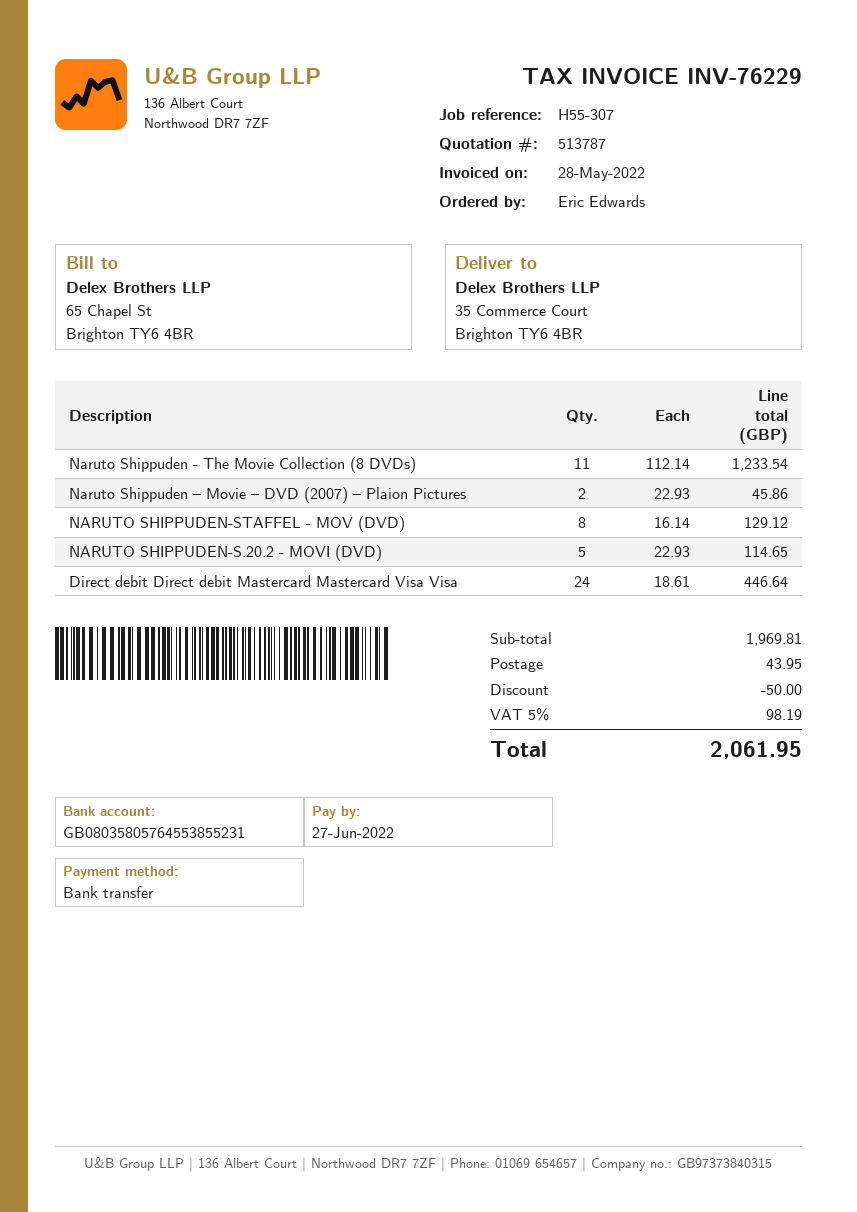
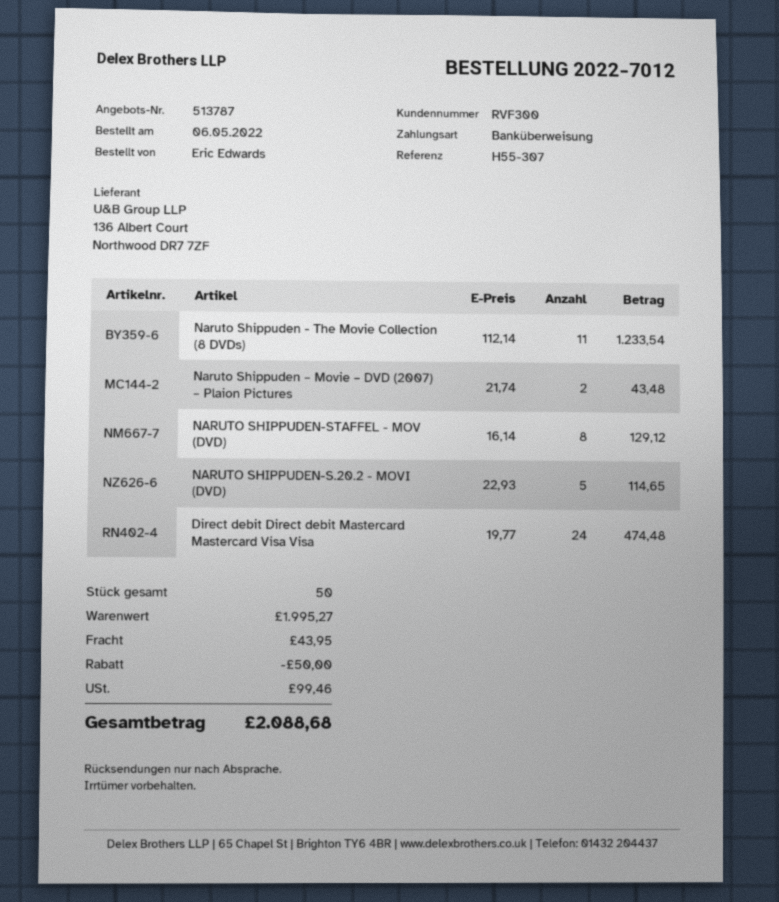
Naruto Shippuden – Movie – DVD (2007) – Plaion Pictures: 2 x 22.93 = 45.86 -> 2 x 21.74 = 43.48
Direct debit Direct debit Mastercard Mastercard Visa Visa: 24 x 18.61 = 446.64 -> 24 x 19.77 = 474.48
subtotal: 1969.81 -> 1995.27
tax: 98.19 -> 99.46
total: 2061.95 -> 2088.68

